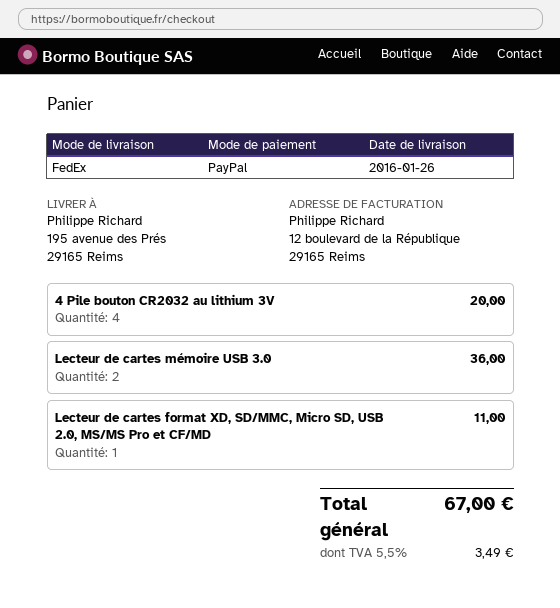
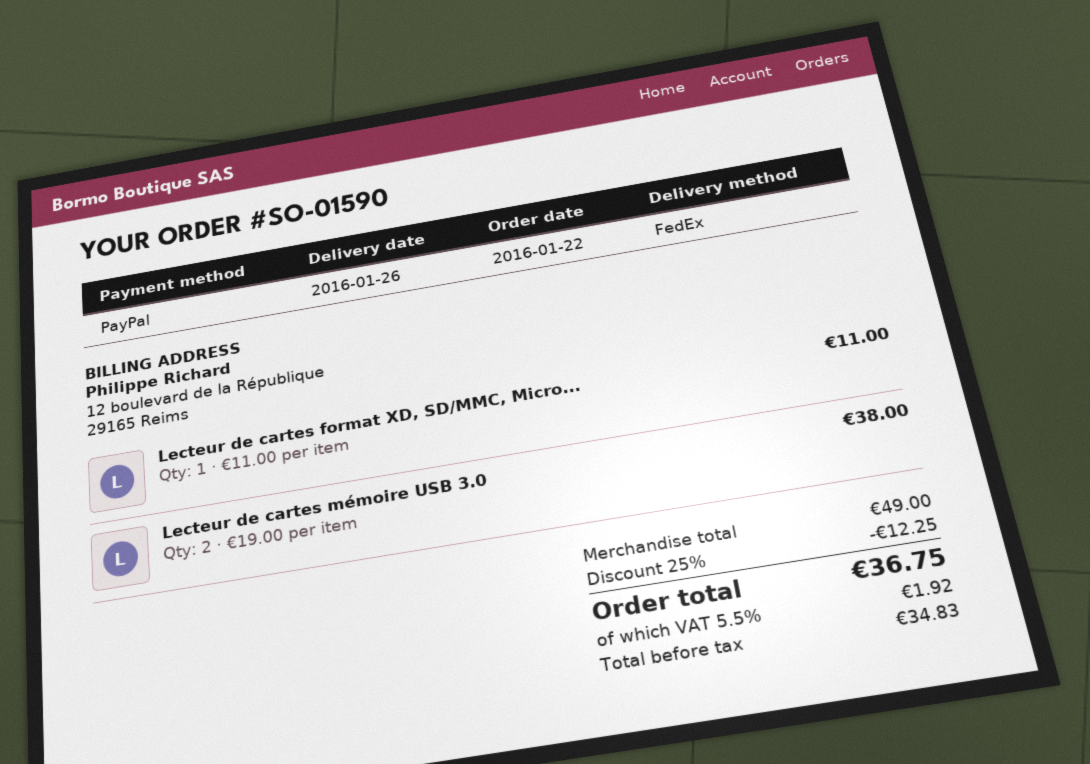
4 Pile bouton CR2032 au lithium 3V: 4 for 20.00 -> none
Lecteur de cartes mémoire USB 3.0: 2 for 36.00 -> 2 for 38.00
discount: none -> 25% = 12.25
tax: 5.5% = 3.49 -> 5.5% = 1.92
total: 67.00 -> 36.75

